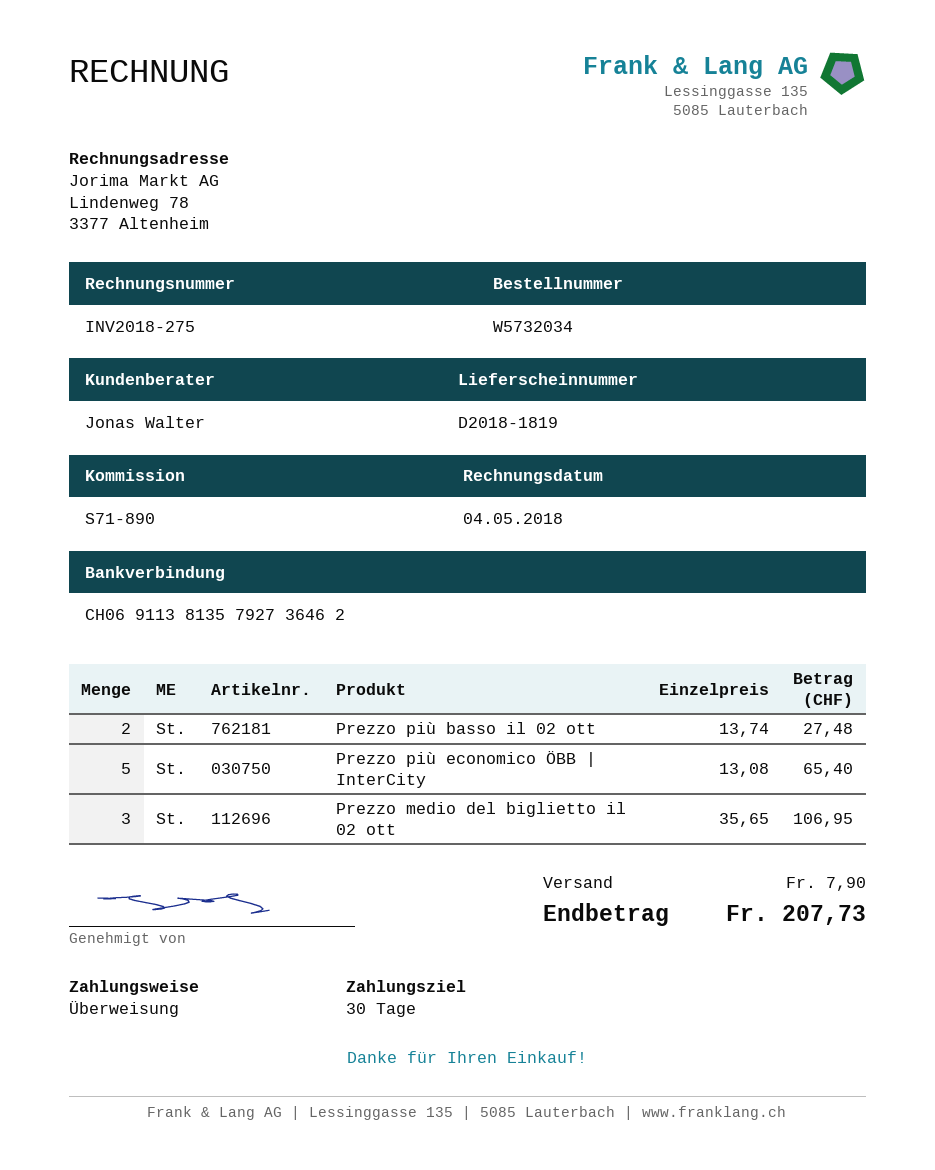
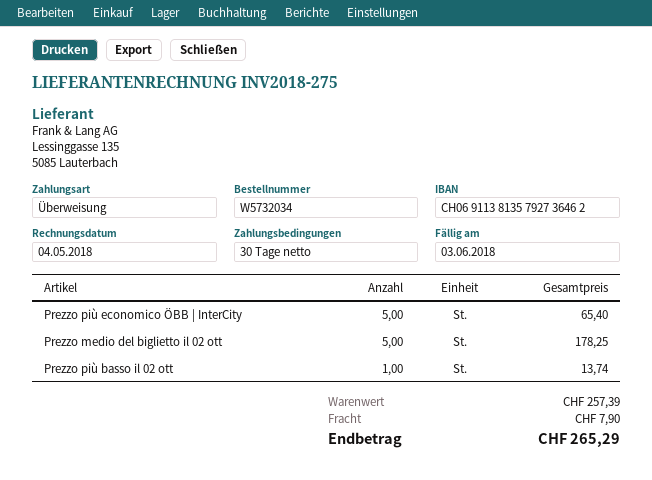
Prezzo più basso il 02 ott: 2 for 27.48 -> 1 for 13.74
Prezzo medio del biglietto il 02 ott: 3 for 106.95 -> 5 for 178.25
total: 207.73 -> 265.29

